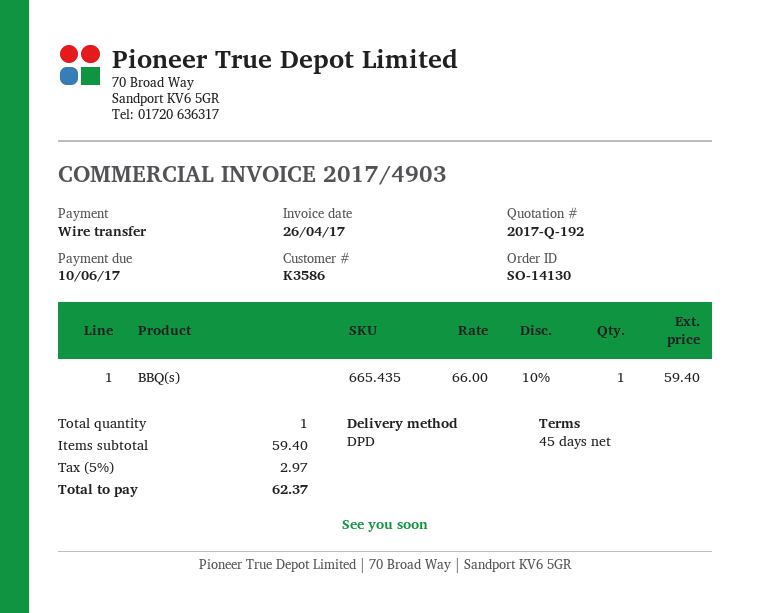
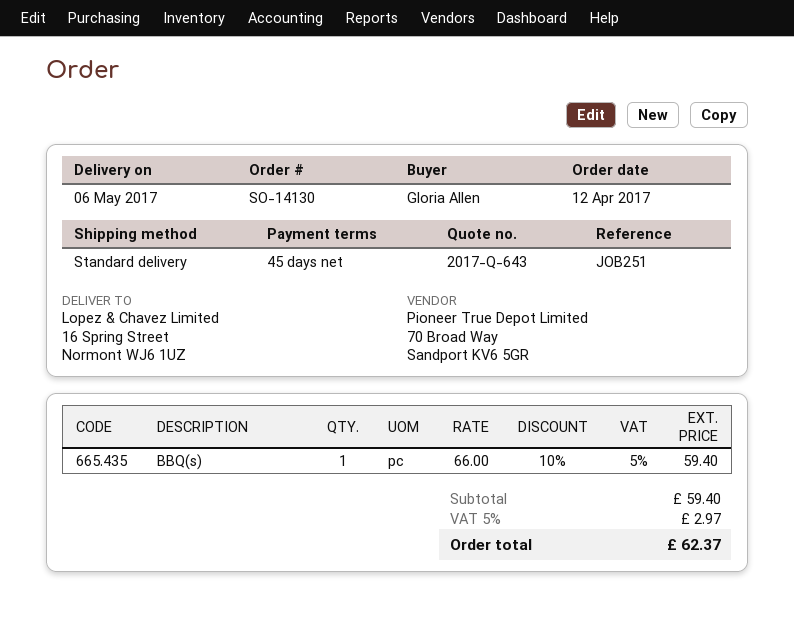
quote number: 2017-Q-192 -> 2017-Q-643
shipping method: DPD -> standard

